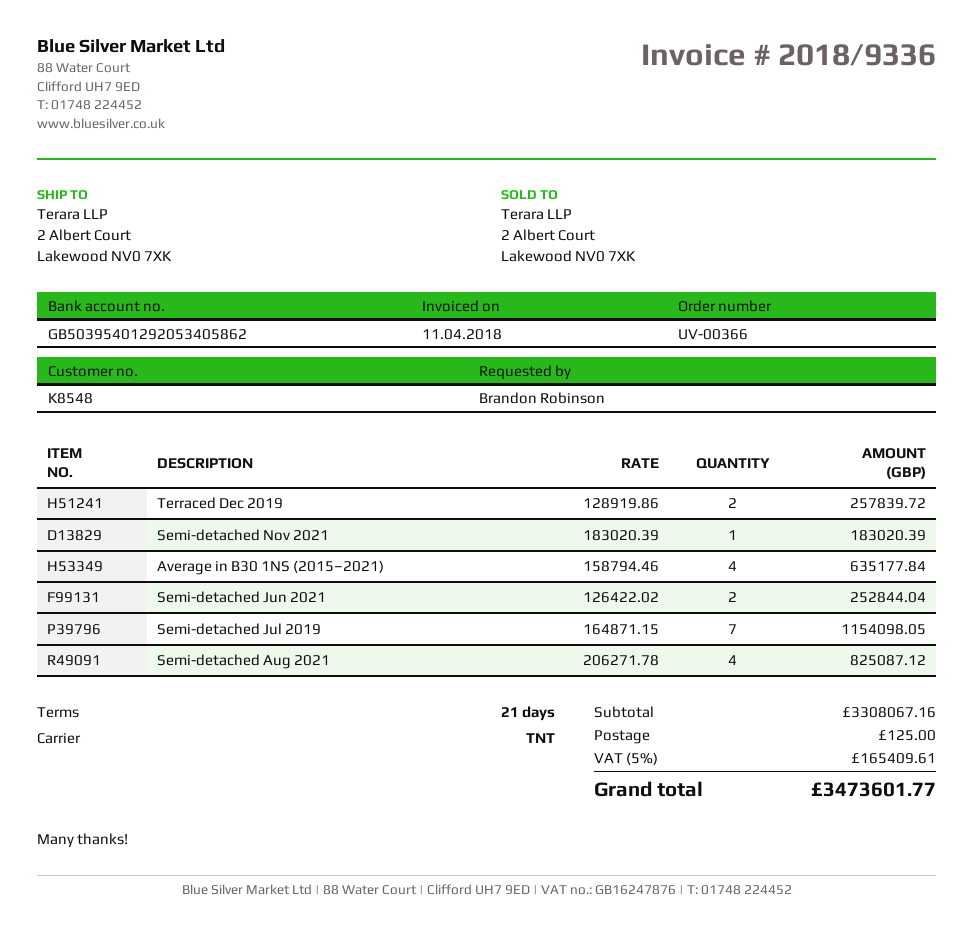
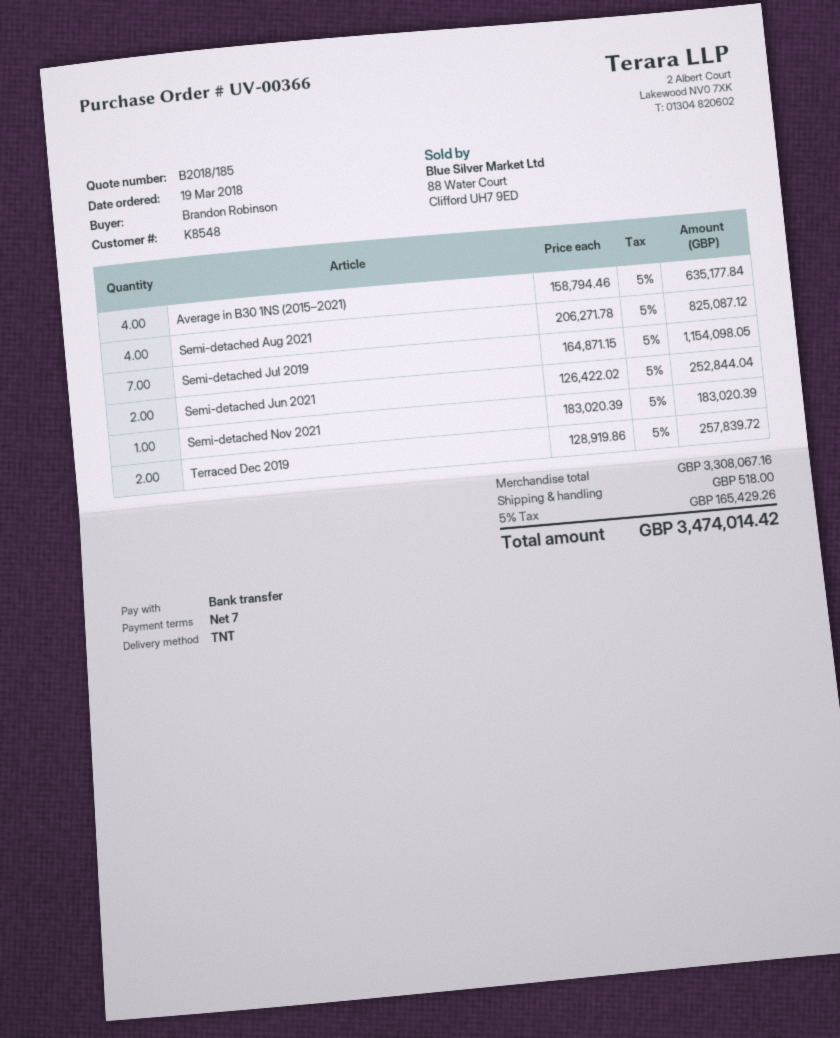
payment terms: 21 days -> 7 days
shipping: 125.00 -> 518.00
tax: 5% = 165409.61 -> 5% = 165429.26
total: 3473601.77 -> 3474014.42

